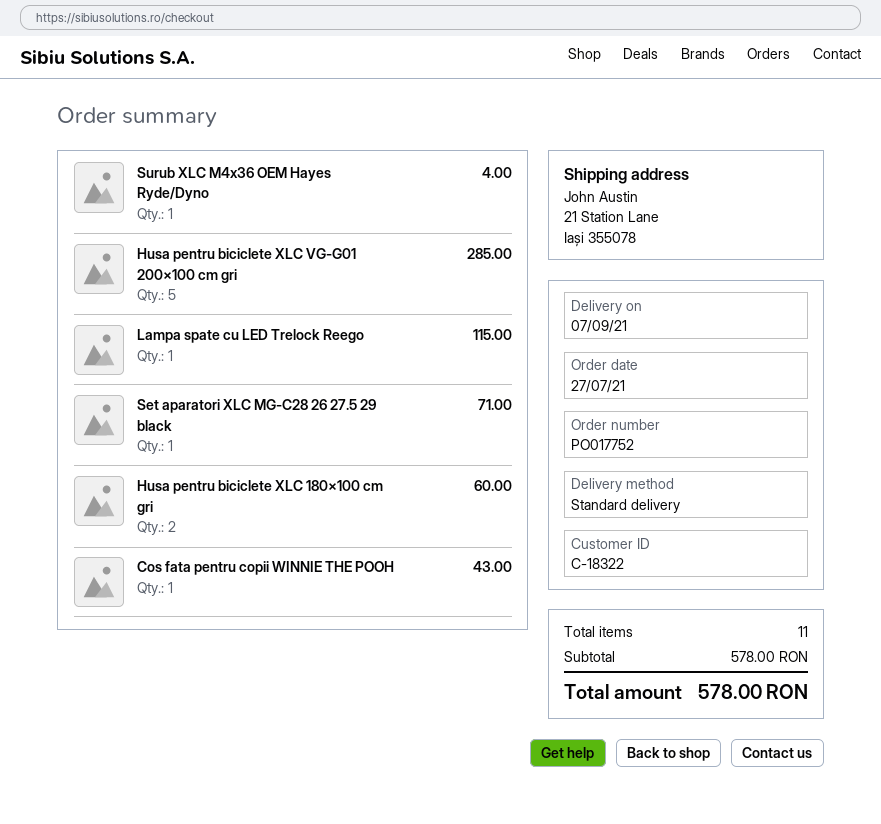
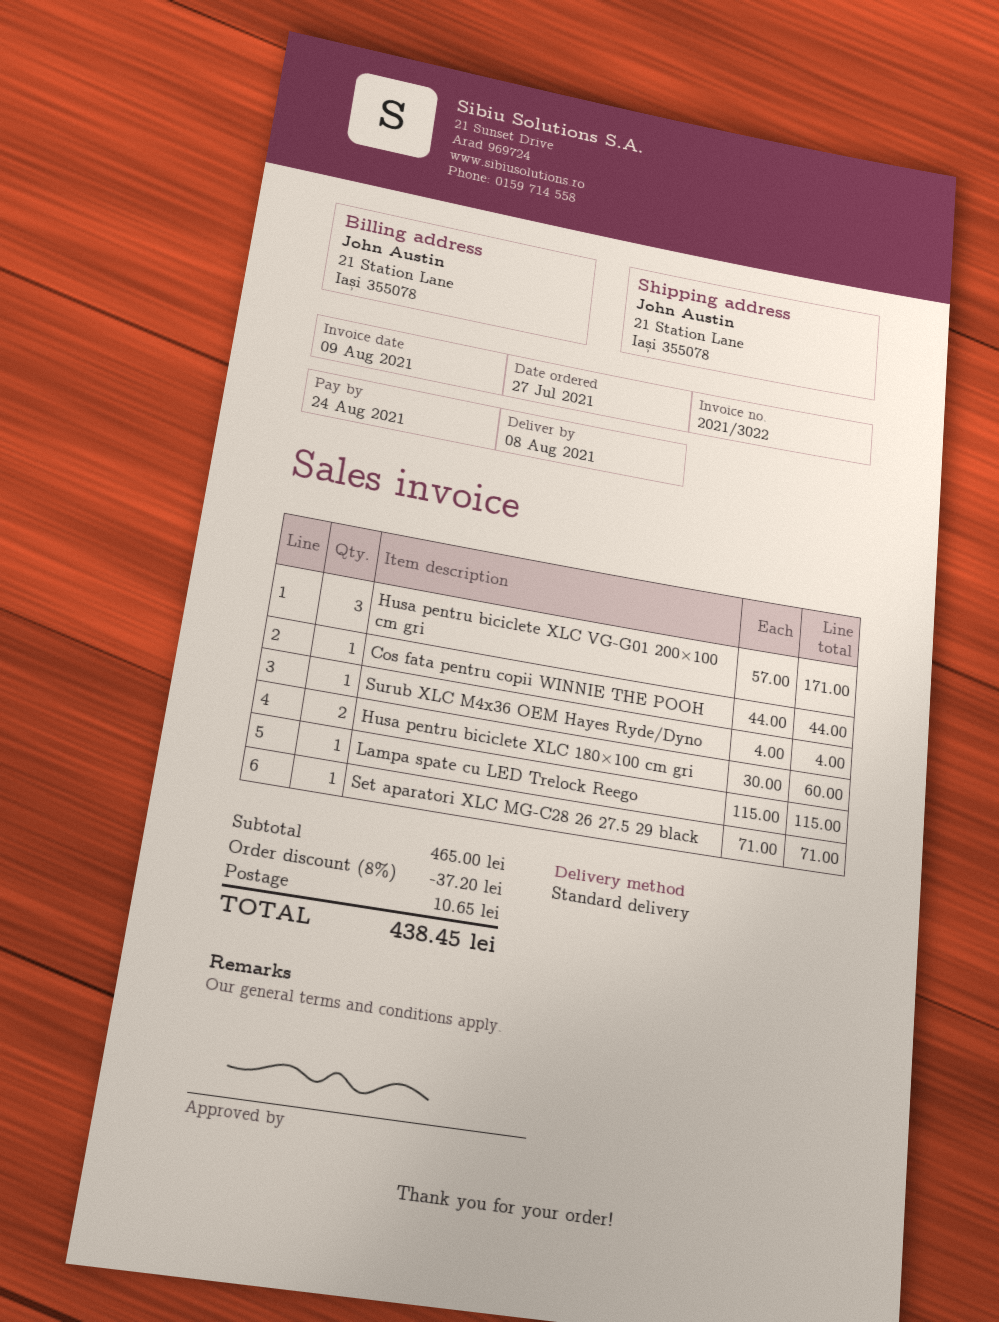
delivery date: 2021-09-07 -> 2021-08-08
Husa pentru biciclete XLC VG-G01 200×100 cm gri: 5 for 285.00 -> 3 for 171.00
Cos fata pentru copii WINNIE THE POOH: 1 for 43.00 -> 1 for 44.00
subtotal: 578.00 -> 465.00
discount: none -> 8% = 37.20
shipping: none -> 10.65
total: 578.00 -> 438.45

